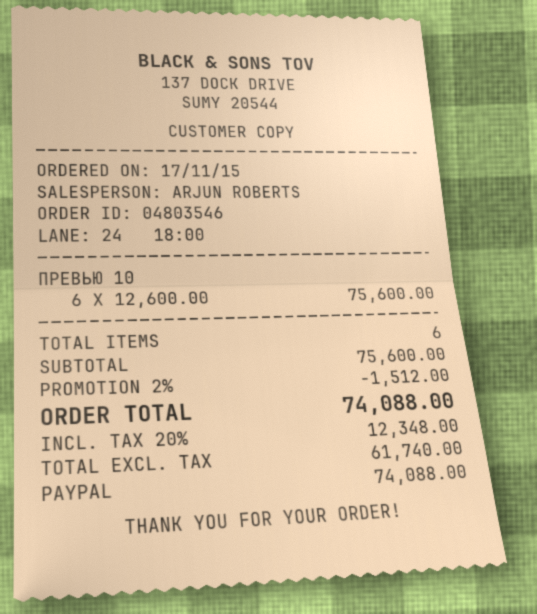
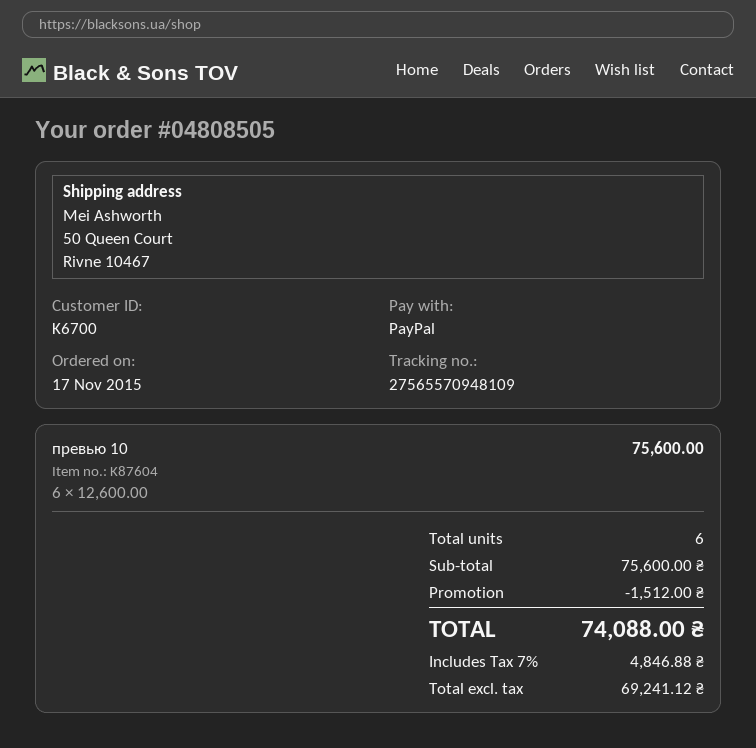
order number: 04803546 -> 04808505
net: 61740.00 -> 69241.12
tax: 20% = 12348.00 -> 7% = 4846.88

